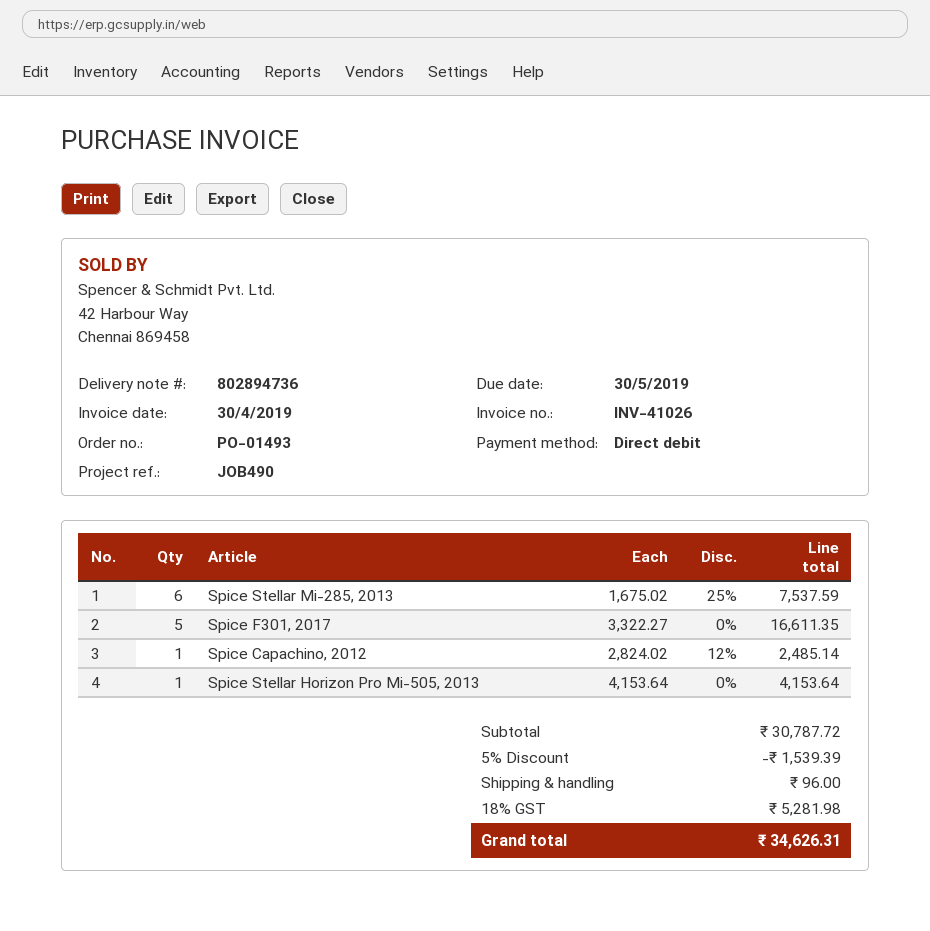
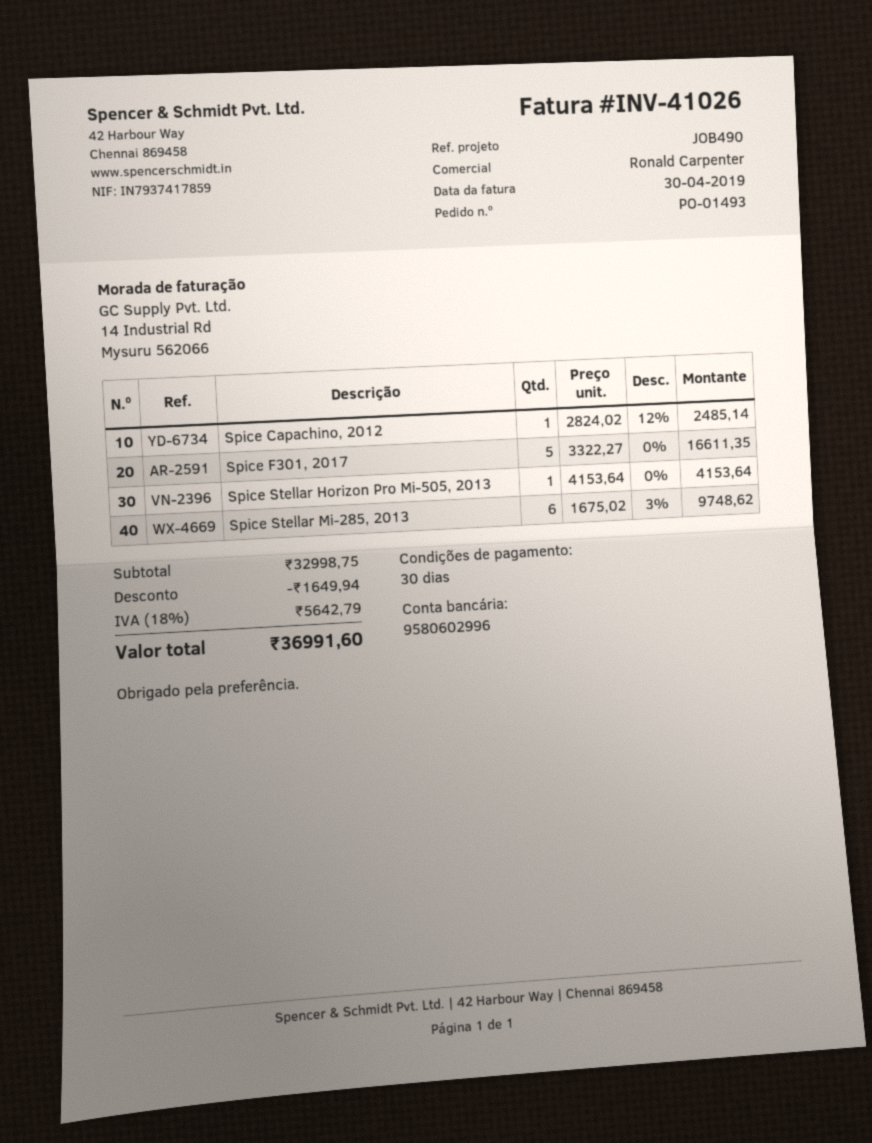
Spice Stellar Mi-285, 2013: 6 x 1675.02 - 25% = 7537.59 -> 6 x 1675.02 - 3% = 9748.62
subtotal: 30787.72 -> 32998.75
discount: 1539.39 -> 1649.94
shipping: 96.00 -> none
tax: 18% = 5281.98 -> 18% = 5642.79
total: 34626.31 -> 36991.60

